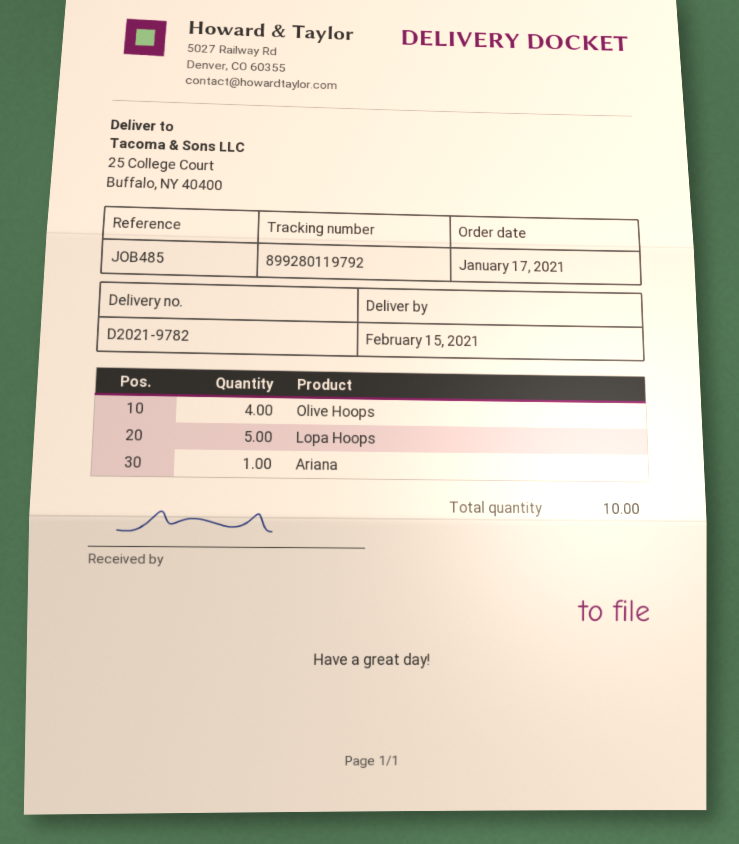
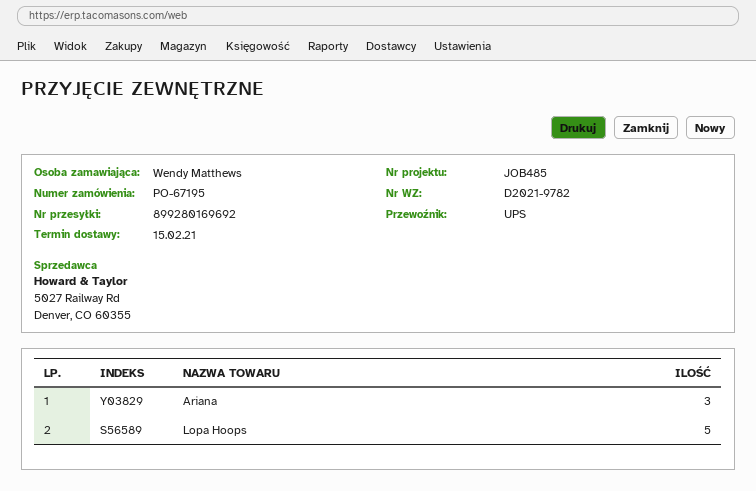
tracking number: 899280119792 -> 899280169692
Olive Hoops: 4 -> none
Ariana: 1 -> 3

